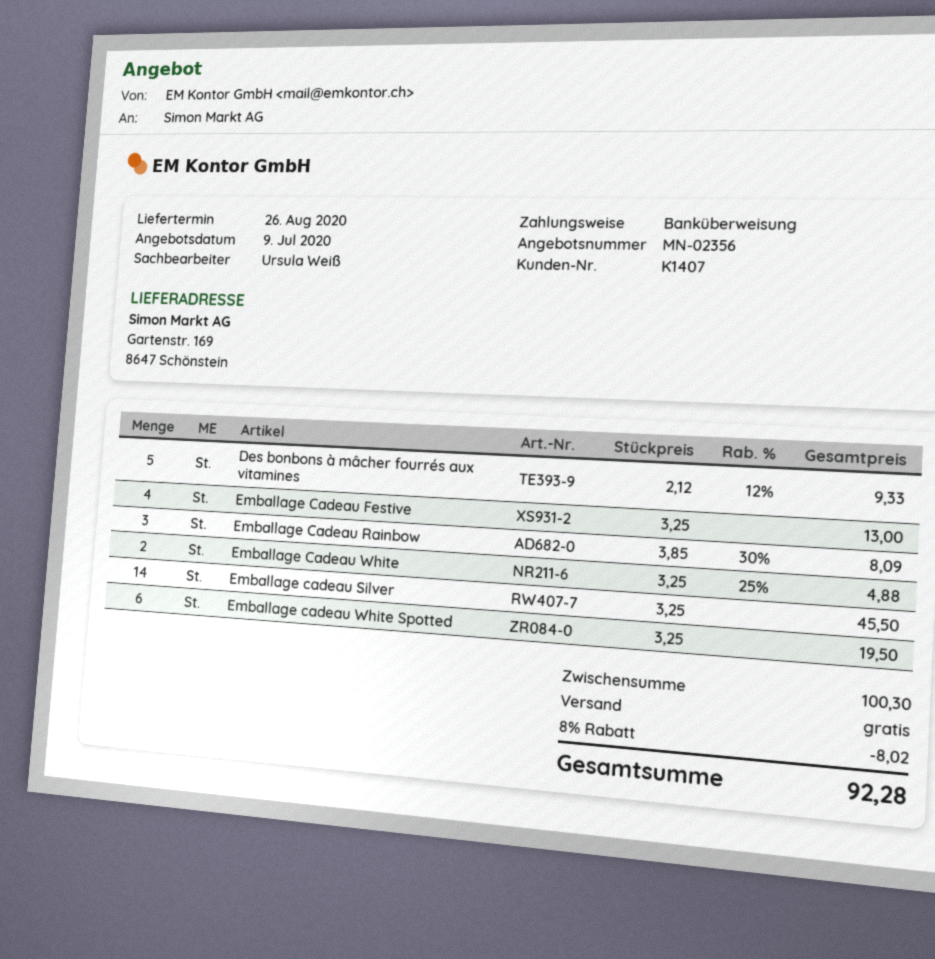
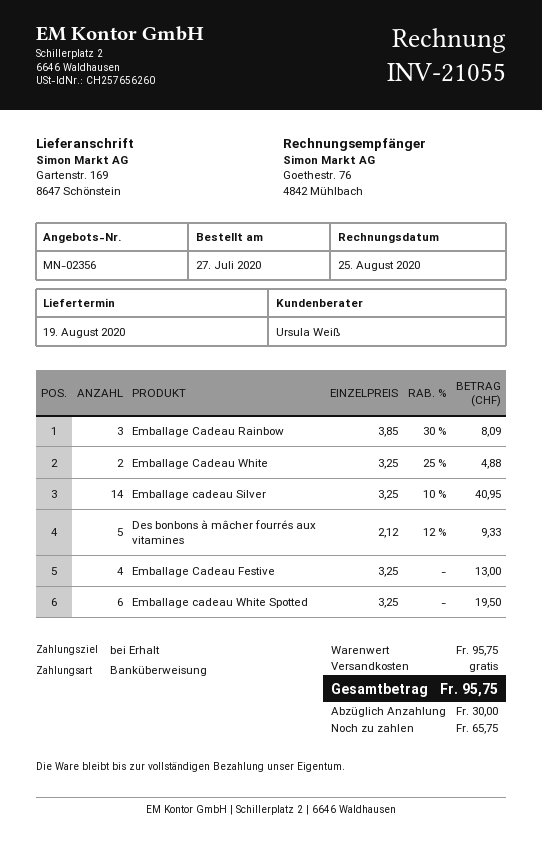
delivery date: 2020-08-26 -> 2020-08-19
Emballage cadeau Silver: 14 x 3.25 = 45.50 -> 14 x 3.25 - 10% = 40.95
subtotal: 100.30 -> 95.75
discount: 8% = 8.02 -> none
total: 92.28 -> 95.75

